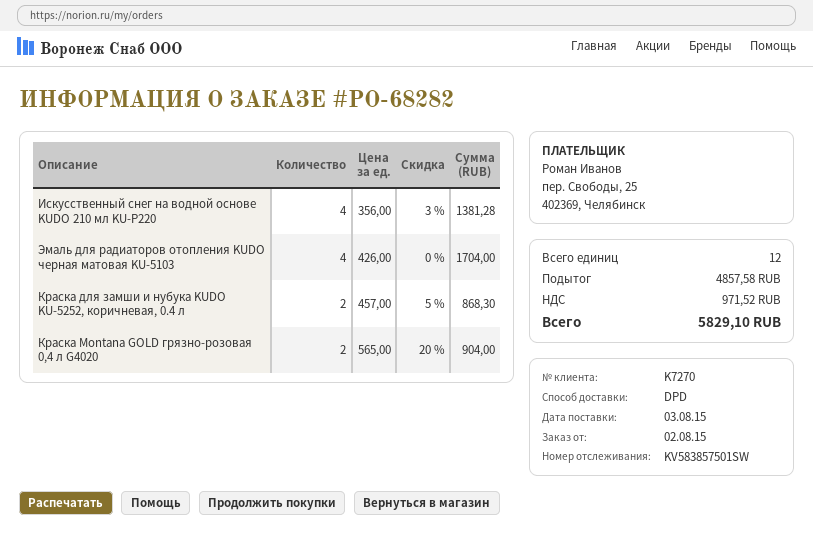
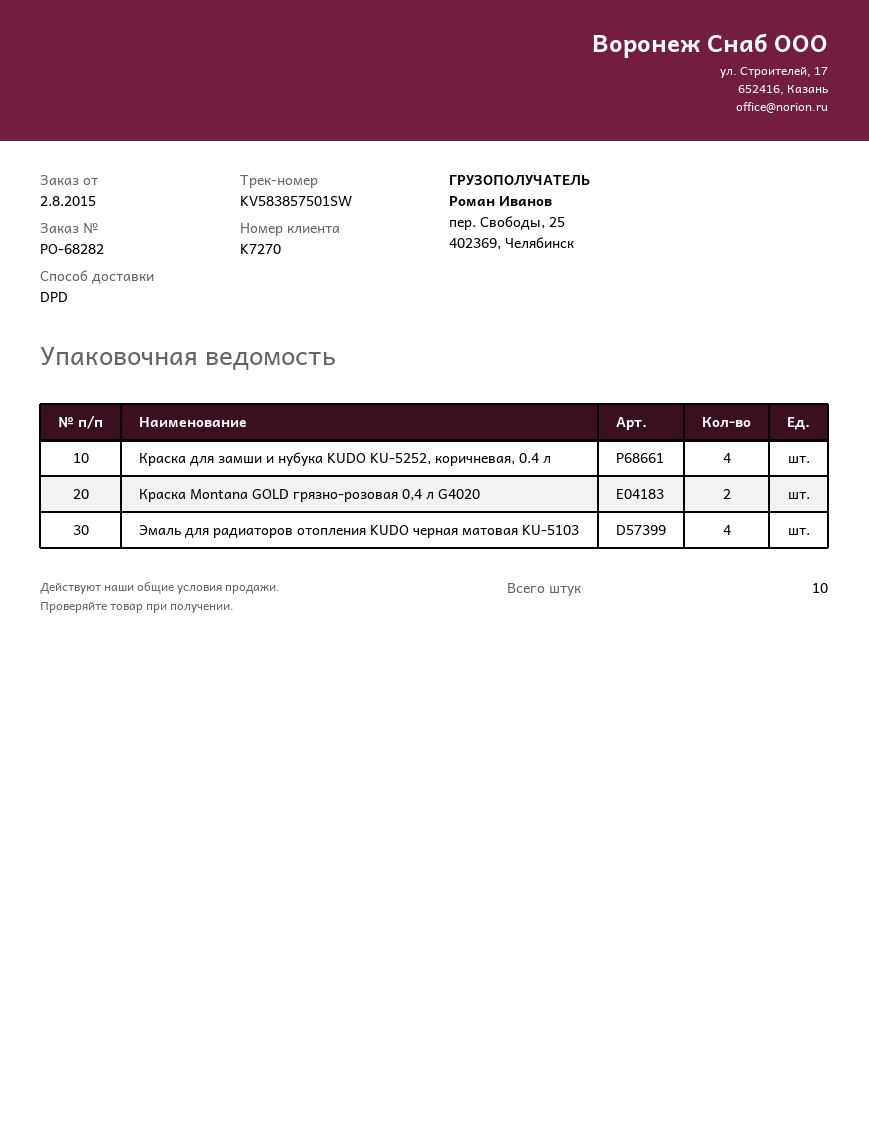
Искусственный снег на водной основе KUDO 210 мл KU-P220: 4 -> none
Краска для замши и нубука KUDO KU-5252, коричневая, 0.4 л: 2 -> 4
total quantity: 12 -> 10

